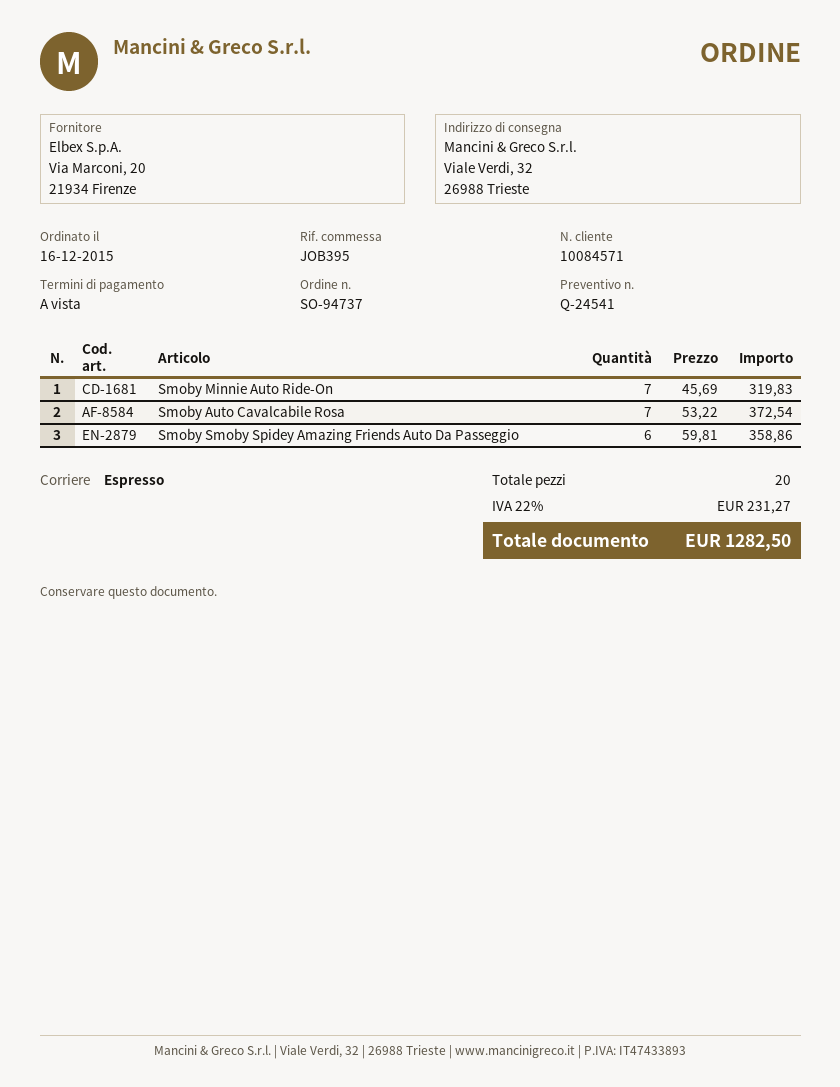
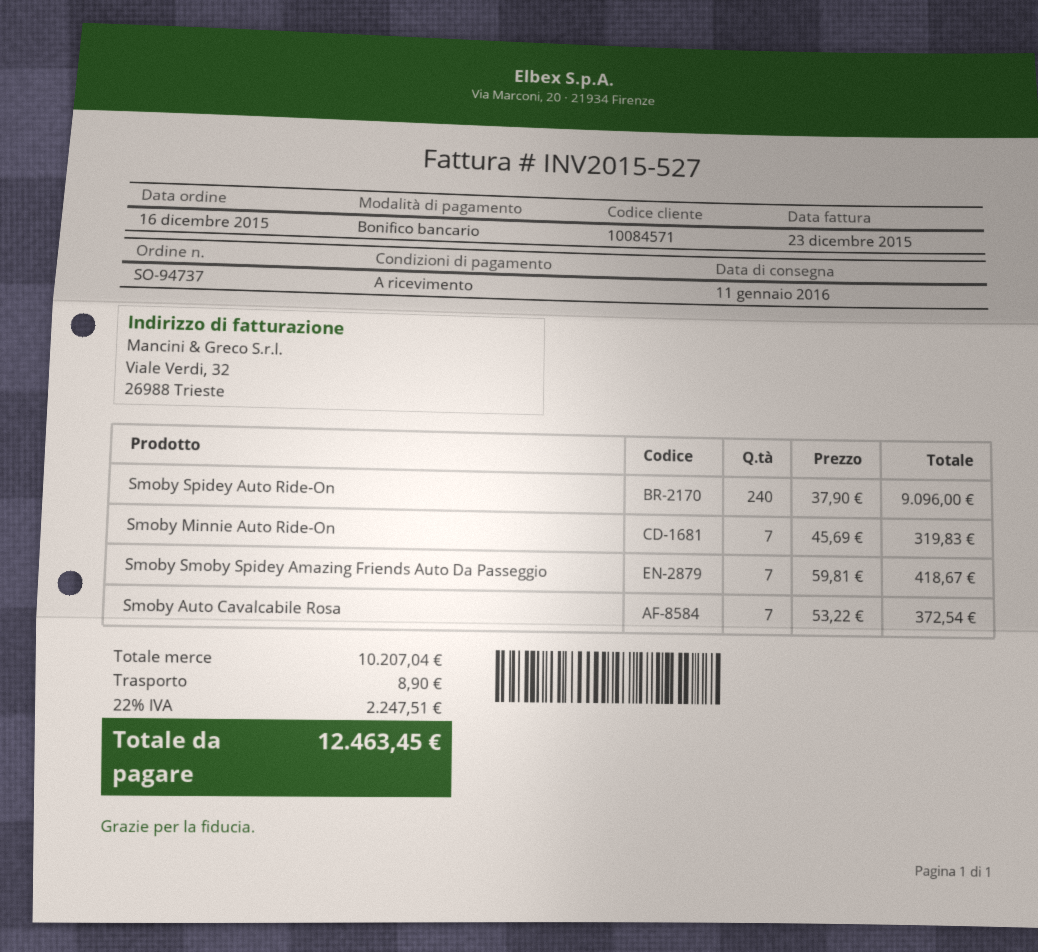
Smoby Smoby Spidey Amazing Friends Auto Da Passeggio: 6 x 59.81 = 358.86 -> 7 x 59.81 = 418.67
Smoby Spidey Auto Ride-On: none -> 240 x 37.90 = 9096.00
shipping: none -> 8.90
tax: 22% = 231.27 -> 22% = 2247.51
total: 1282.50 -> 12463.45

